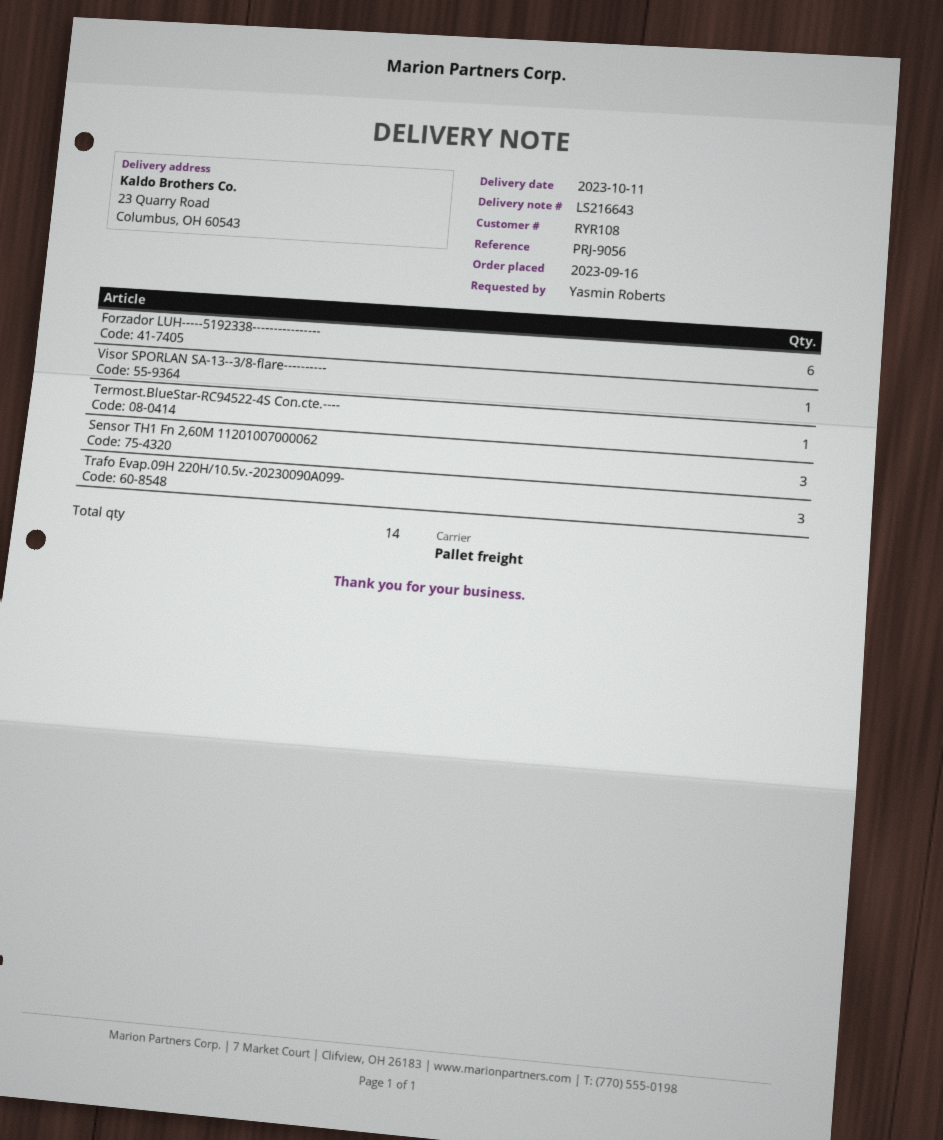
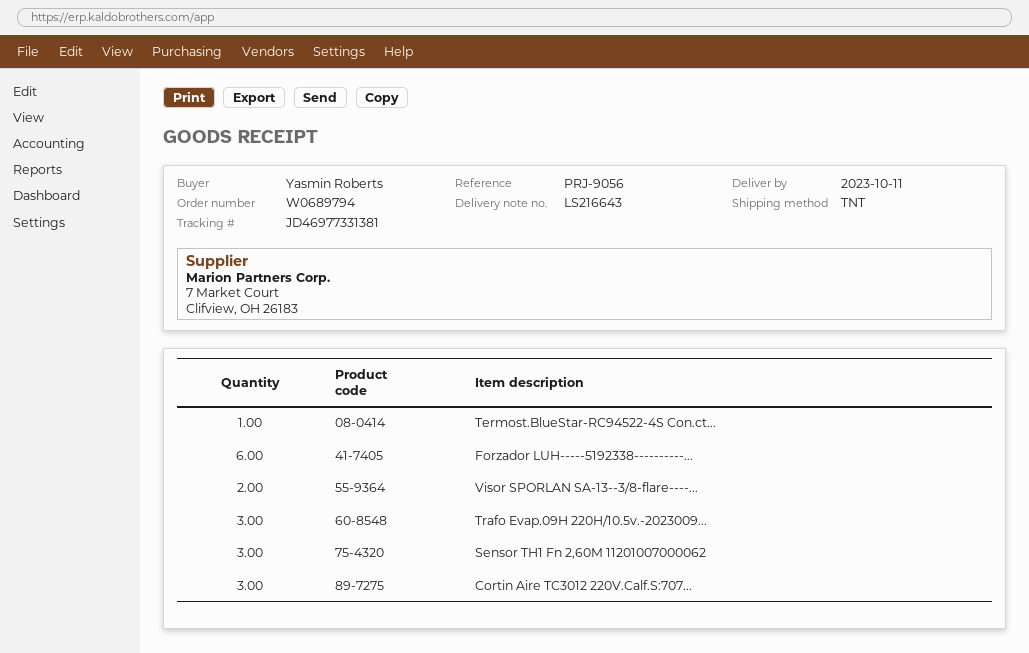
shipping method: pallet freight -> TNT
Visor SPORLAN SA-13--3/8-flare----------: 1 -> 2
Cortin Aire TC3012 220V.Calf.S:707...: none -> 3

